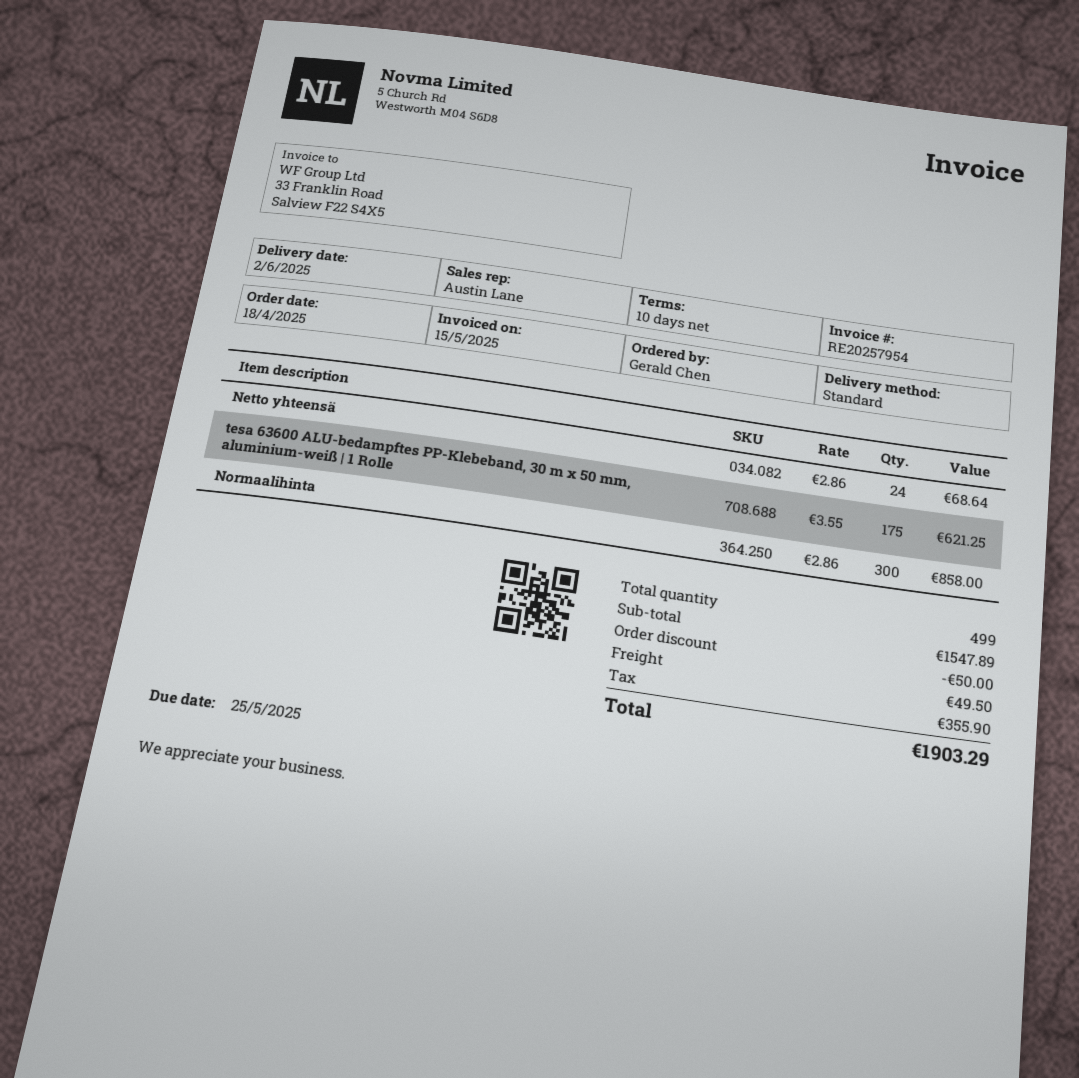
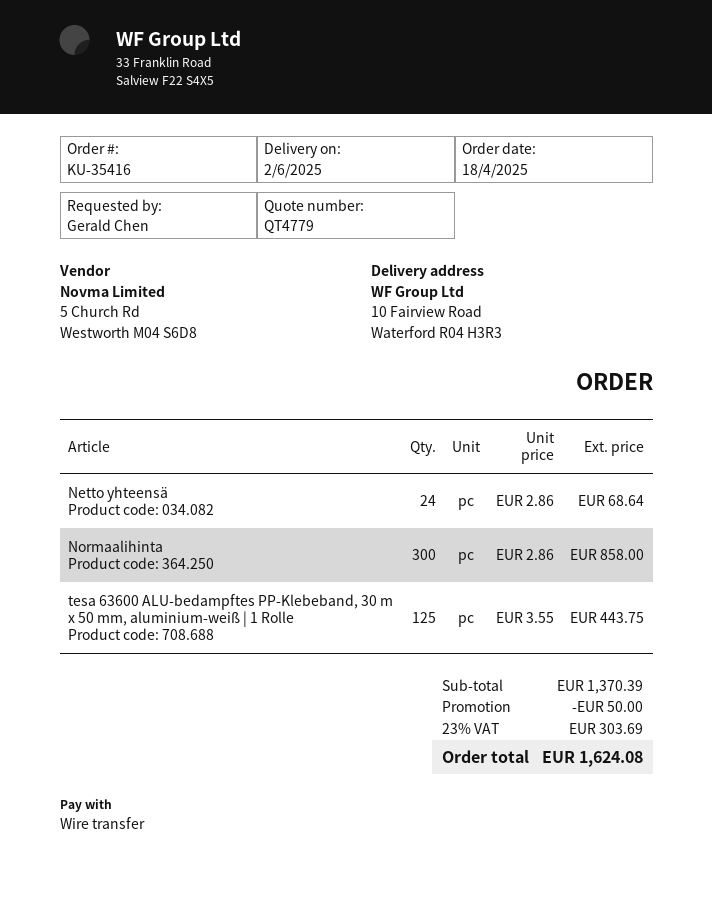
tesa 63600 ALU-bedampftes PP-Klebeband, 30 m x 50 mm, aluminium-weiß | 1 Rolle: 175 x 3.55 = 621.25 -> 125 x 3.55 = 443.75
subtotal: 1547.89 -> 1370.39
shipping: 49.50 -> none
tax: 355.90 -> 303.69
total: 1903.29 -> 1624.08

